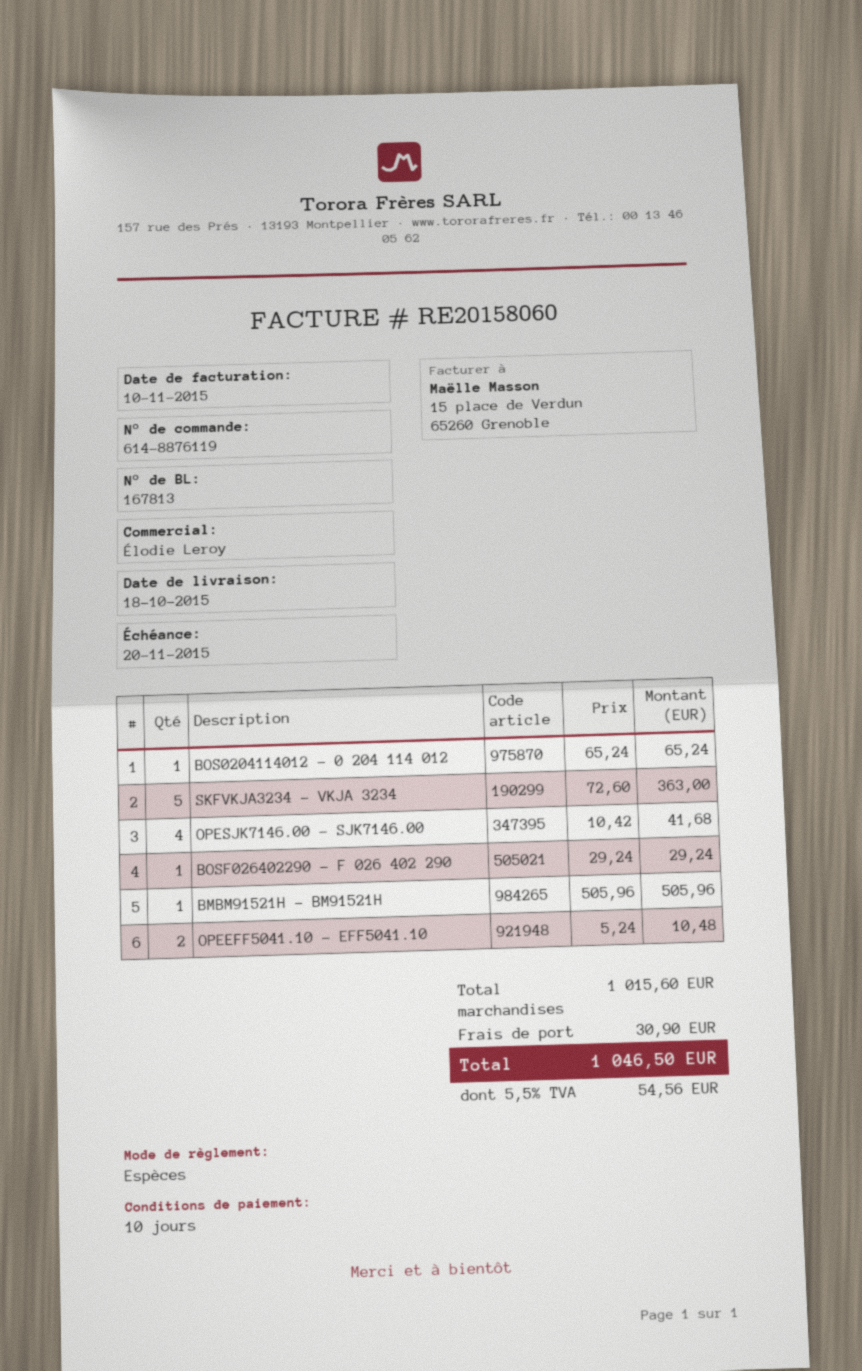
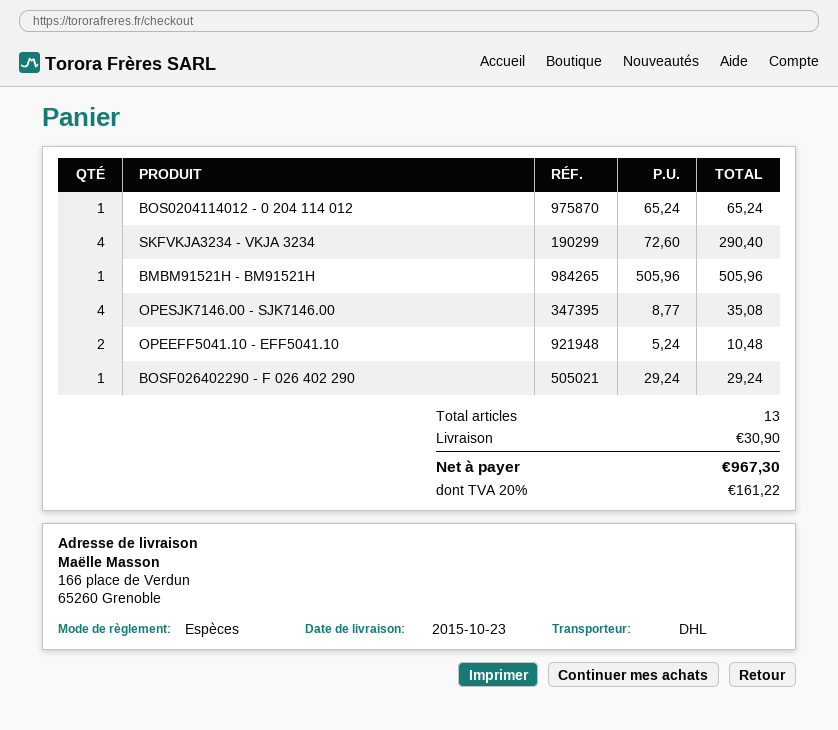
delivery date: 2015-10-18 -> 2015-10-23
SKFVKJA3234 - VKJA 3234: 5 x 72.60 = 363.00 -> 4 x 72.60 = 290.40
OPESJK7146.00 - SJK7146.00: 4 x 10.42 = 41.68 -> 4 x 8.77 = 35.08
tax: 5.5% = 54.56 -> 20% = 161.22
total: 1046.50 -> 967.30

